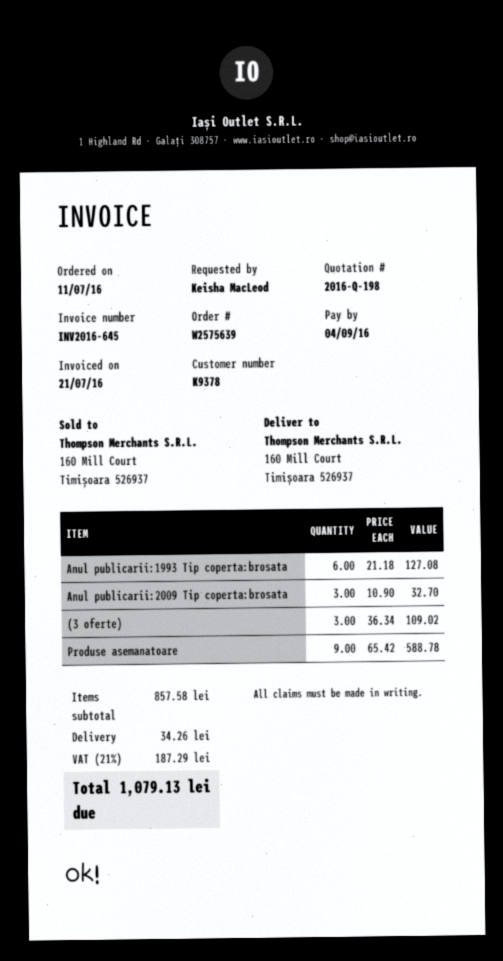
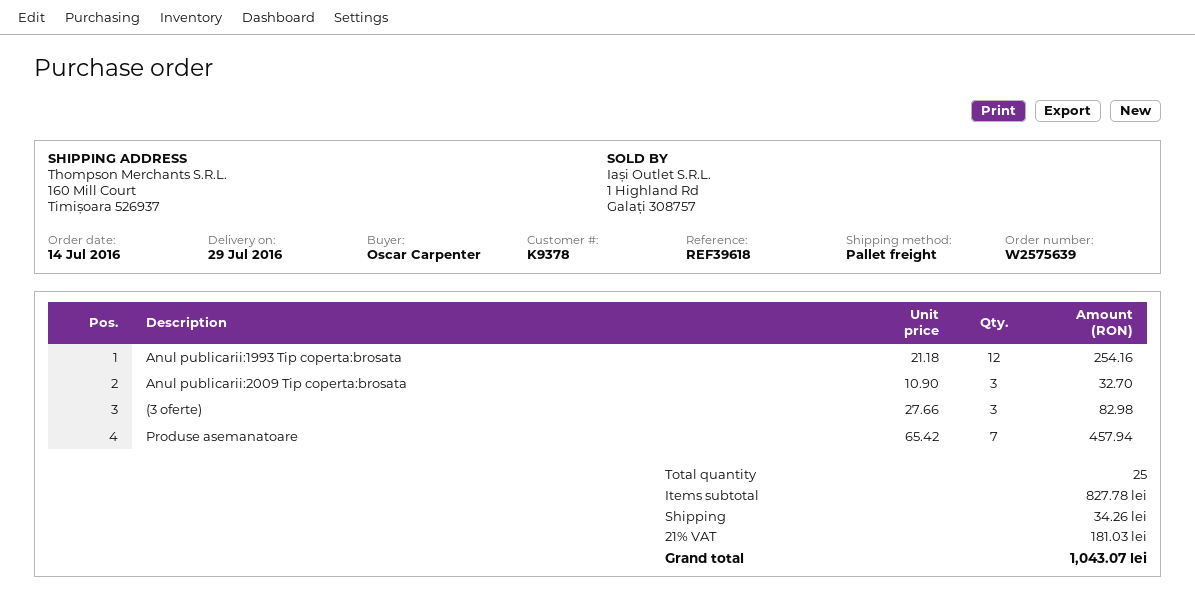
order date: 2016-07-11 -> 2016-07-14
ordered by: Keisha MacLeod -> Oscar Carpenter
Anul publicarii:1993 Tip coperta:brosata: 6 x 21.18 = 127.08 -> 12 x 21.18 = 254.16
(3 oferte): 3 x 36.34 = 109.02 -> 3 x 27.66 = 82.98
Produse asemanatoare: 9 x 65.42 = 588.78 -> 7 x 65.42 = 457.94
subtotal: 857.58 -> 827.78
tax: 21% = 187.29 -> 21% = 181.03
total: 1079.13 -> 1043.07

